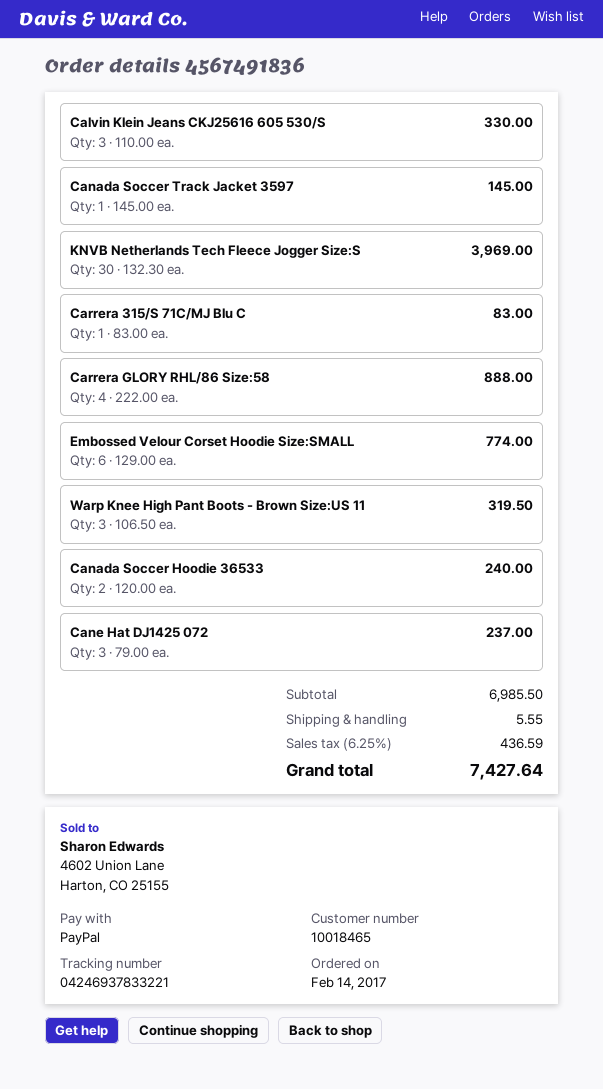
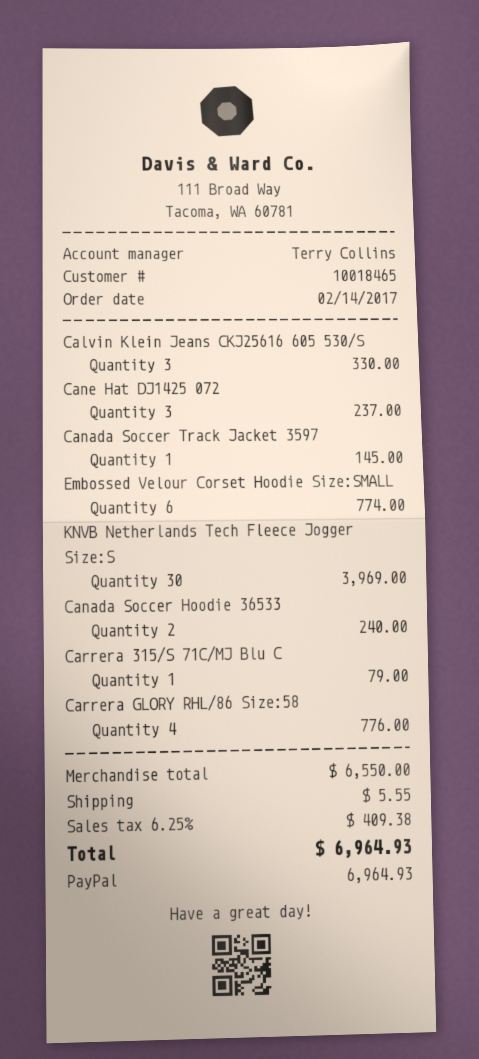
Carrera 315/S 71C/MJ Blu C: 1 for 83.00 -> 1 for 79.00
Carrera GLORY RHL/86 Size:58: 4 for 888.00 -> 4 for 776.00
Warp Knee High Pant Boots - Brown Size:US 11: 3 for 319.50 -> none
subtotal: 6985.50 -> 6550.00
tax: 6.25% = 436.59 -> 6.25% = 409.38
total: 7427.64 -> 6964.93

